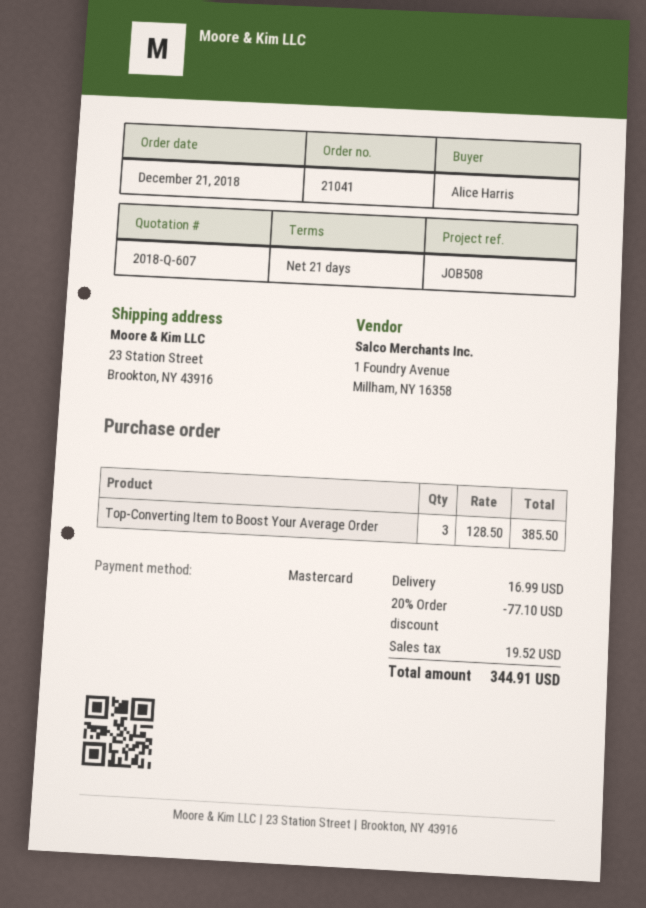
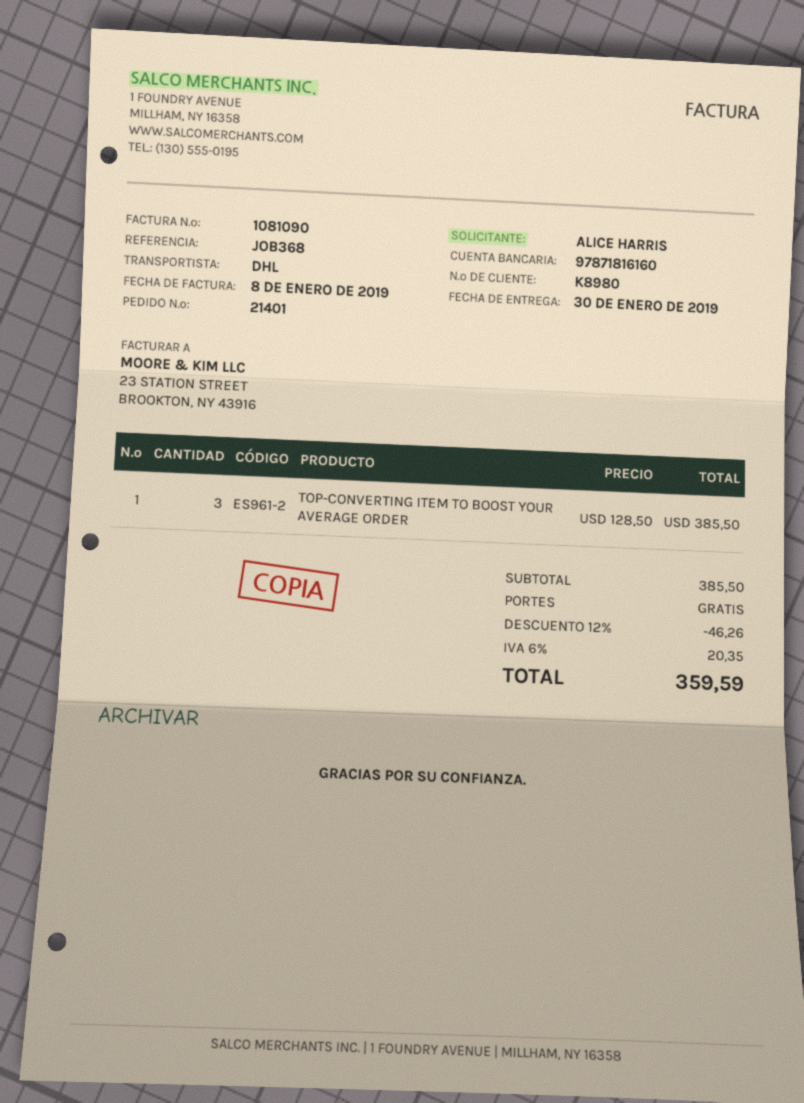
order number: 21041 -> 21401
reference: JOB508 -> JOB368
discount: 20% = 77.10 -> 12% = 46.26
shipping: 16.99 -> 0.00
tax: 19.52 -> 20.35
total: 344.91 -> 359.59

